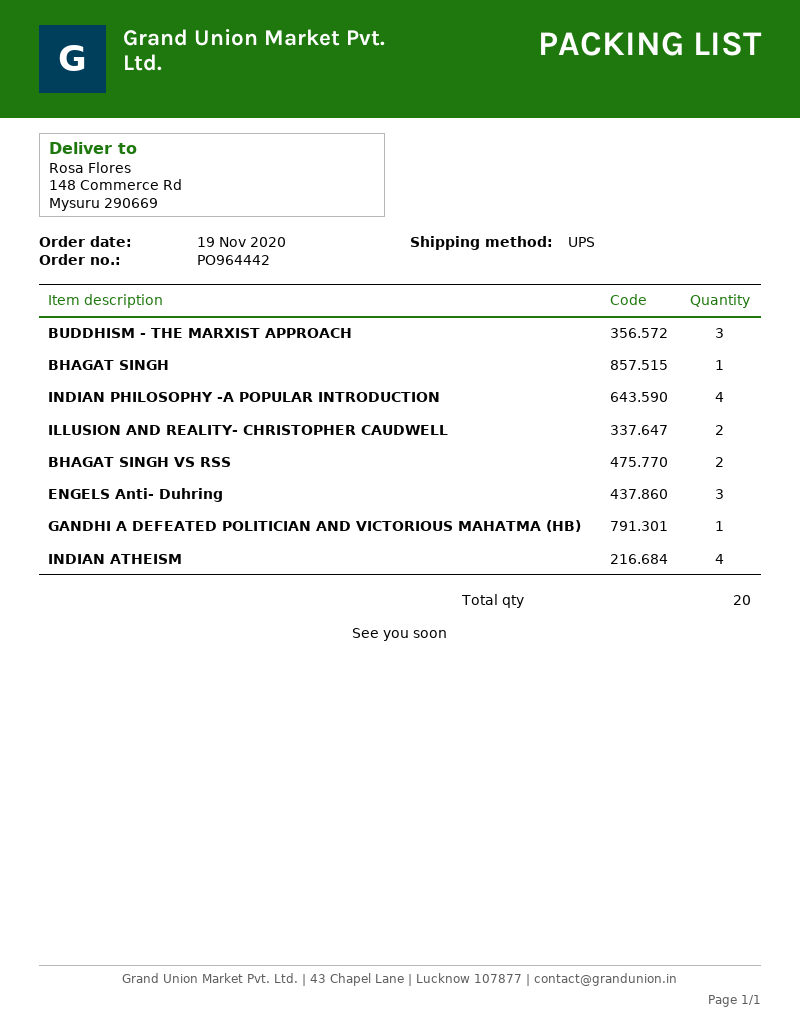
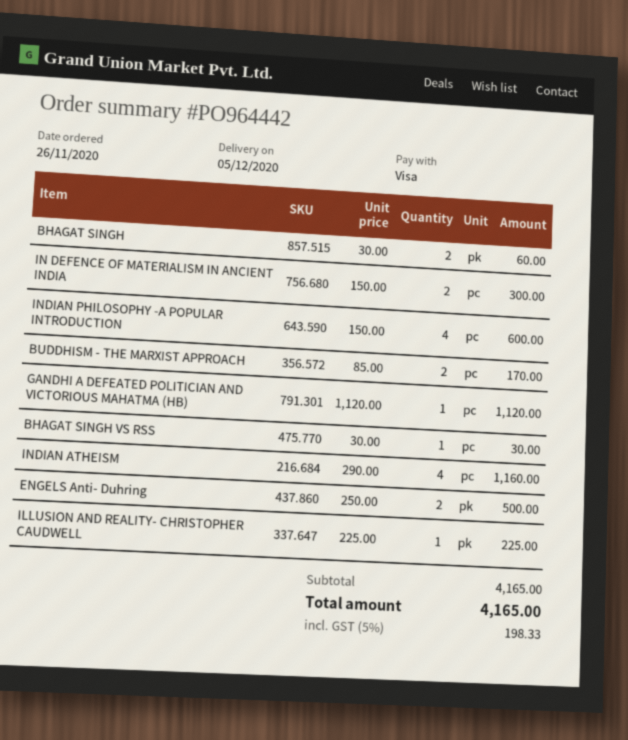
order date: 2020-11-19 -> 2020-11-26
BUDDHISM - THE MARXIST APPROACH: 3 -> 2
BHAGAT SINGH: 1 -> 2
ILLUSION AND REALITY- CHRISTOPHER CAUDWELL: 2 -> 1
BHAGAT SINGH VS RSS: 2 -> 1
ENGELS Anti- Duhring: 3 -> 2
IN DEFENCE OF MATERIALISM IN ANCIENT INDIA: none -> 2

